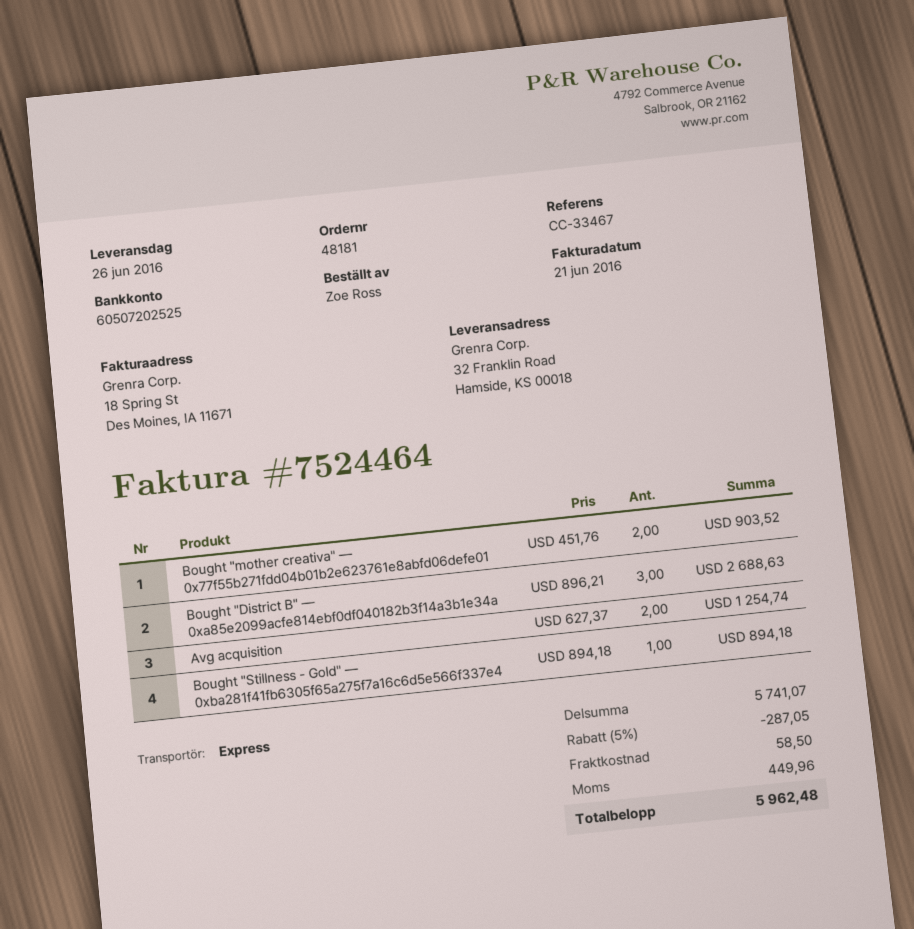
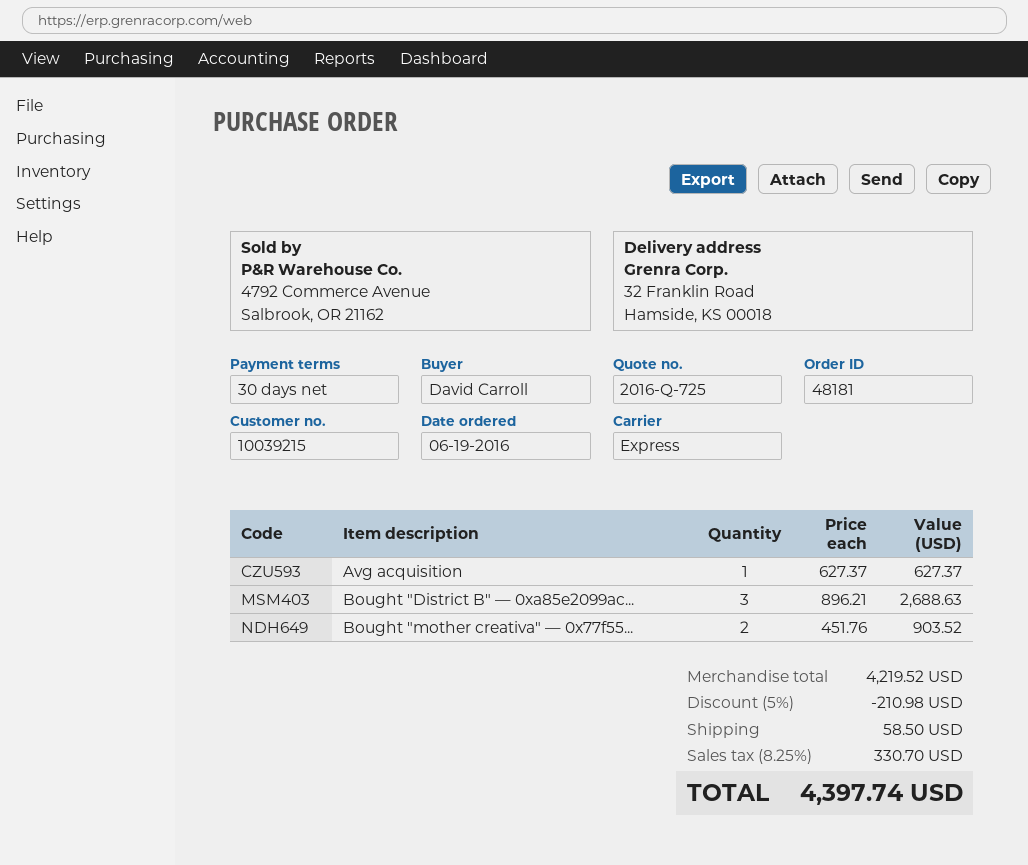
ordered by: Zoe Ross -> David Carroll
Avg acquisition: 2 x 627.37 = 1254.74 -> 1 x 627.37 = 627.37
Bought "Stillness - Gold" — 0xba281f41fb6305f65a275f7a16c6d5e566f337e4: 1 x 894.18 = 894.18 -> none
subtotal: 5741.07 -> 4219.52
discount: 5% = 287.05 -> 5% = 210.98
tax: 449.96 -> 330.70
total: 5962.48 -> 4397.74

